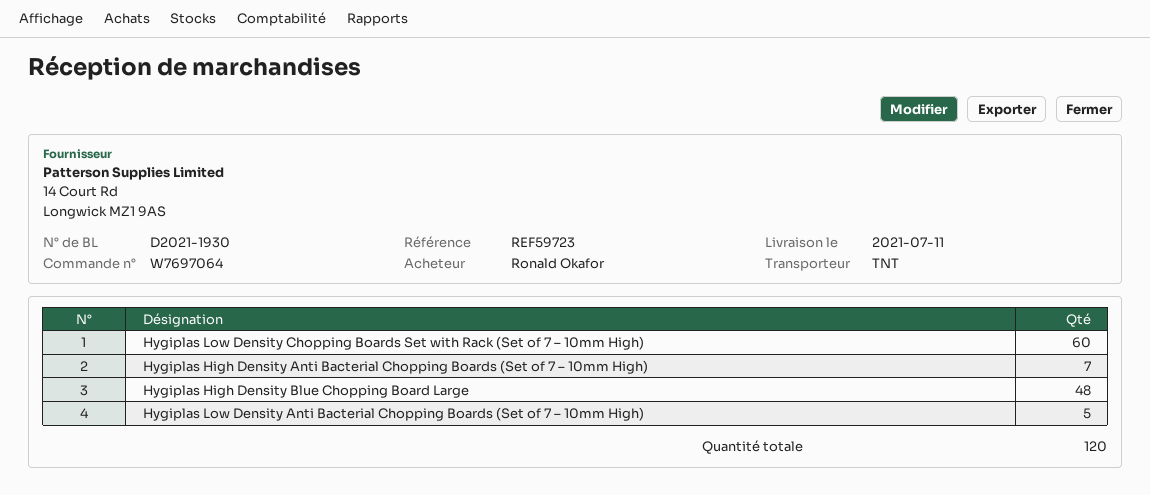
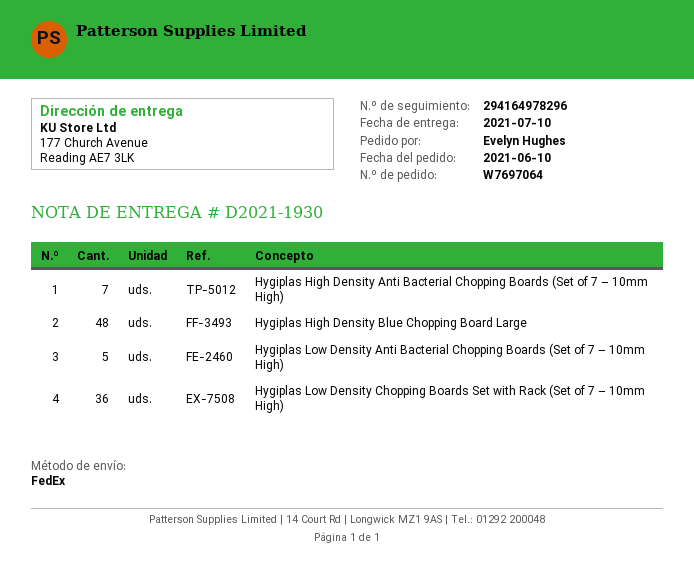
delivery date: 2021-07-11 -> 2021-07-10
ordered by: Ronald Okafor -> Evelyn Hughes
shipping method: TNT -> FedEx
Hygiplas Low Density Chopping Boards Set with Rack (Set of 7 – 10mm High): 60 -> 36

